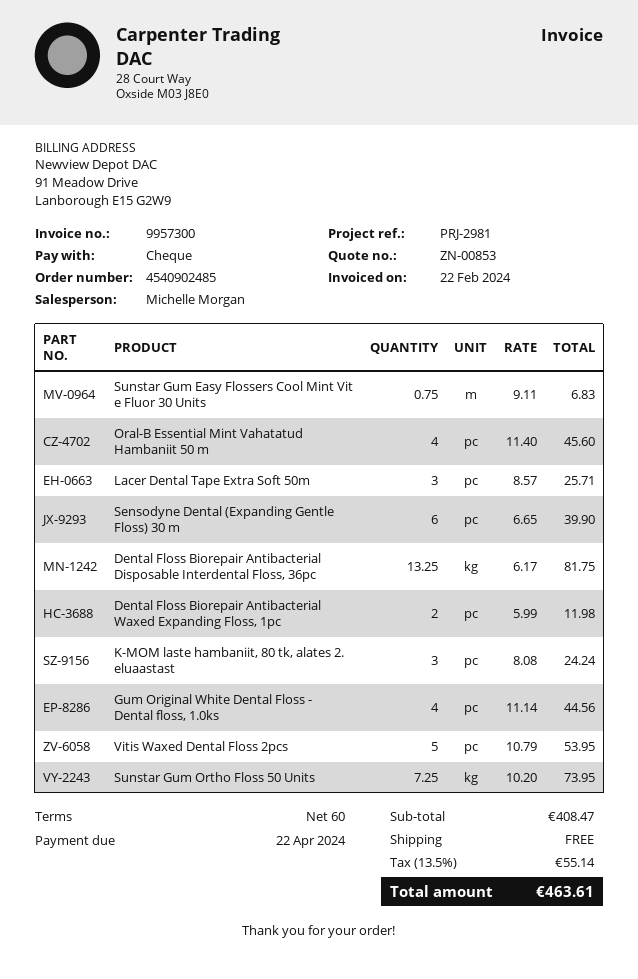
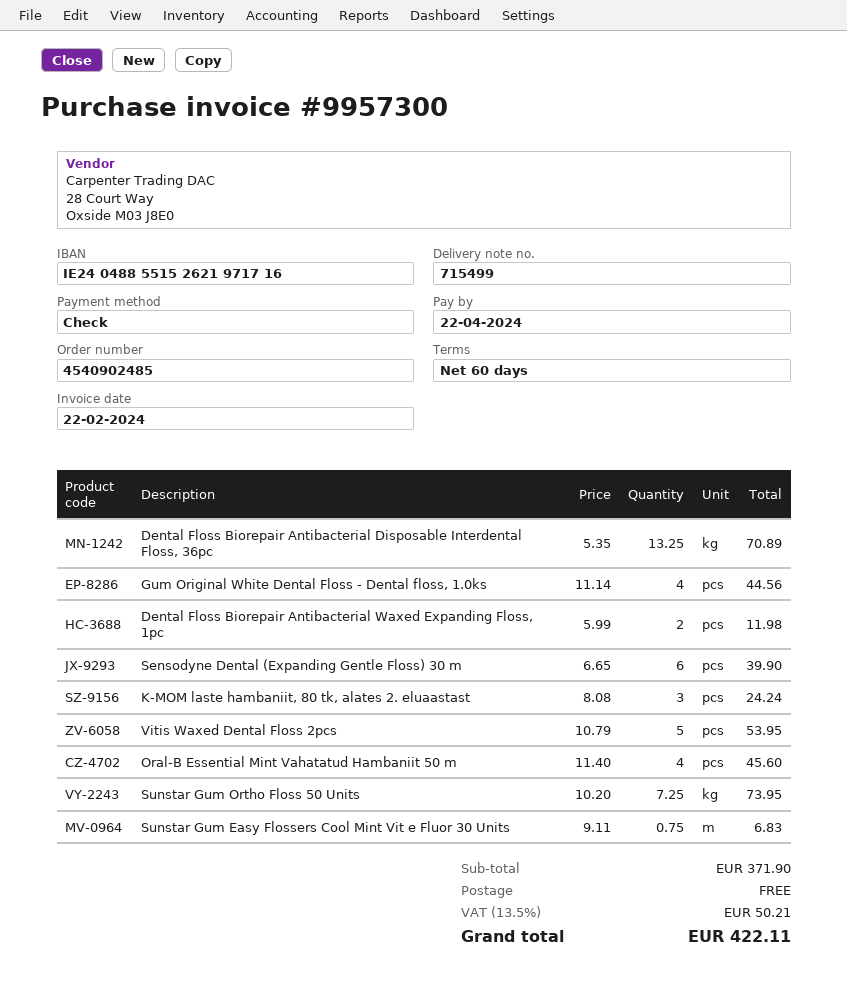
Lacer Dental Tape Extra Soft 50m: 3 x 8.57 = 25.71 -> none
Dental Floss Biorepair Antibacterial Disposable Interdental Floss, 36pc: 13.25 x 6.17 = 81.75 -> 13.25 x 5.35 = 70.89
subtotal: 408.47 -> 371.90
tax: 13.5% = 55.14 -> 13.5% = 50.21
total: 463.61 -> 422.11

